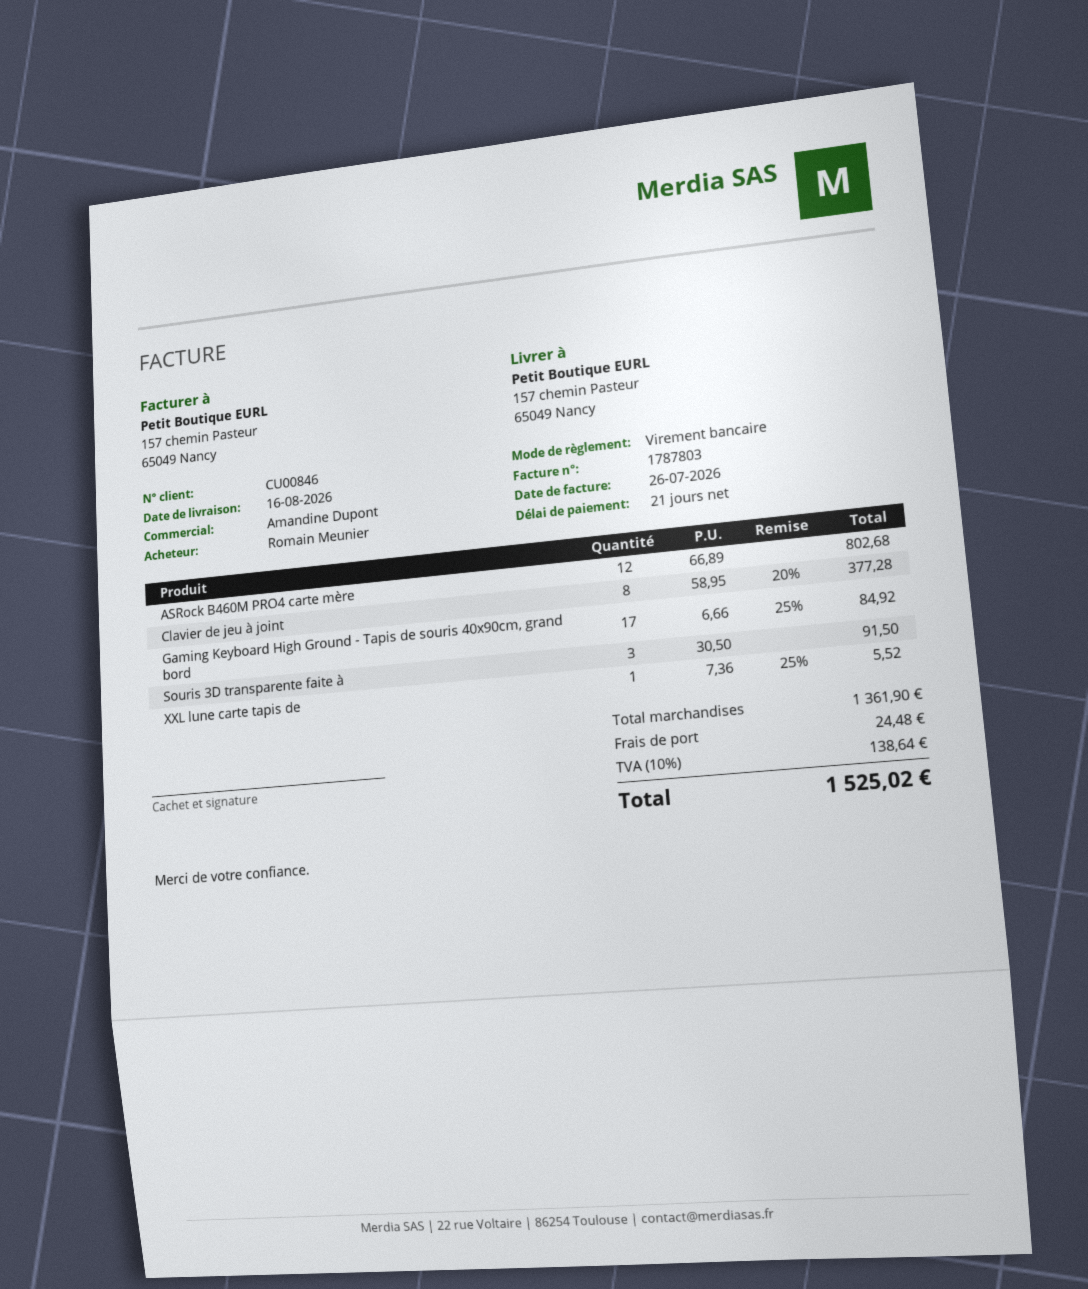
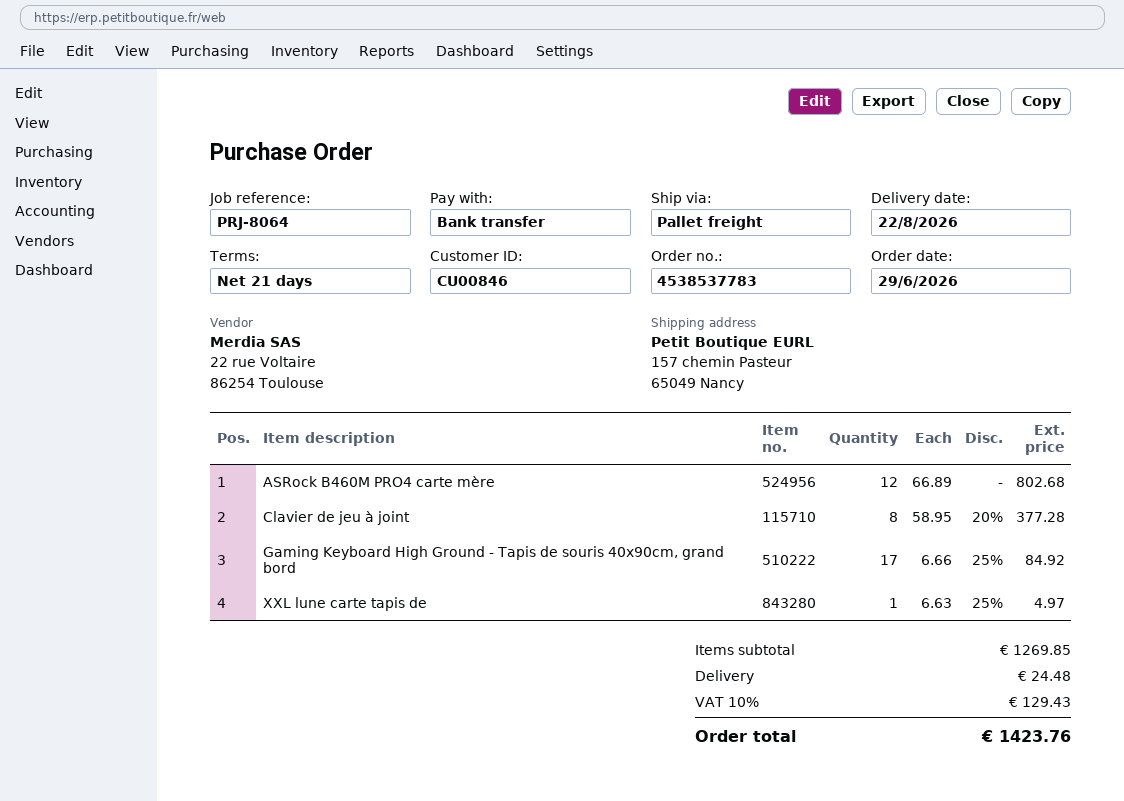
delivery date: 2026-08-16 -> 2026-08-22
Souris 3D transparente faite à: 3 x 30.50 = 91.50 -> none
XXL lune carte tapis de: 1 x 7.36 - 25% = 5.52 -> 1 x 6.63 - 25% = 4.97
subtotal: 1361.90 -> 1269.85
tax: 10% = 138.64 -> 10% = 129.43
total: 1525.02 -> 1423.76

